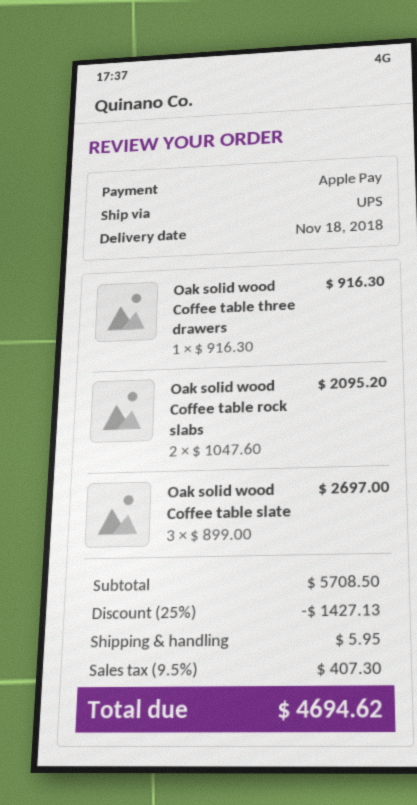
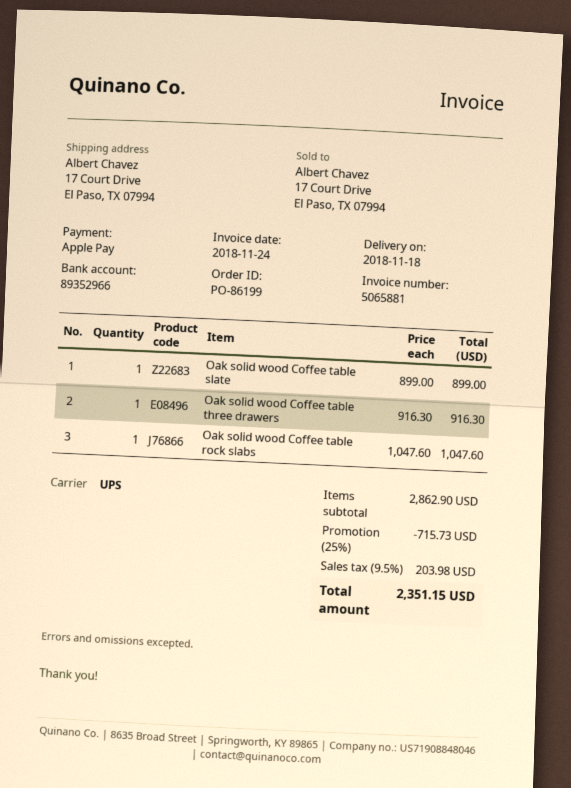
Oak solid wood Coffee table rock slabs: 2 x 1047.60 = 2095.20 -> 1 x 1047.60 = 1047.60
Oak solid wood Coffee table slate: 3 x 899.00 = 2697.00 -> 1 x 899.00 = 899.00
subtotal: 5708.50 -> 2862.90
discount: 25% = 1427.13 -> 25% = 715.73
shipping: 5.95 -> none
tax: 9.5% = 407.30 -> 9.5% = 203.98
total: 4694.62 -> 2351.15

